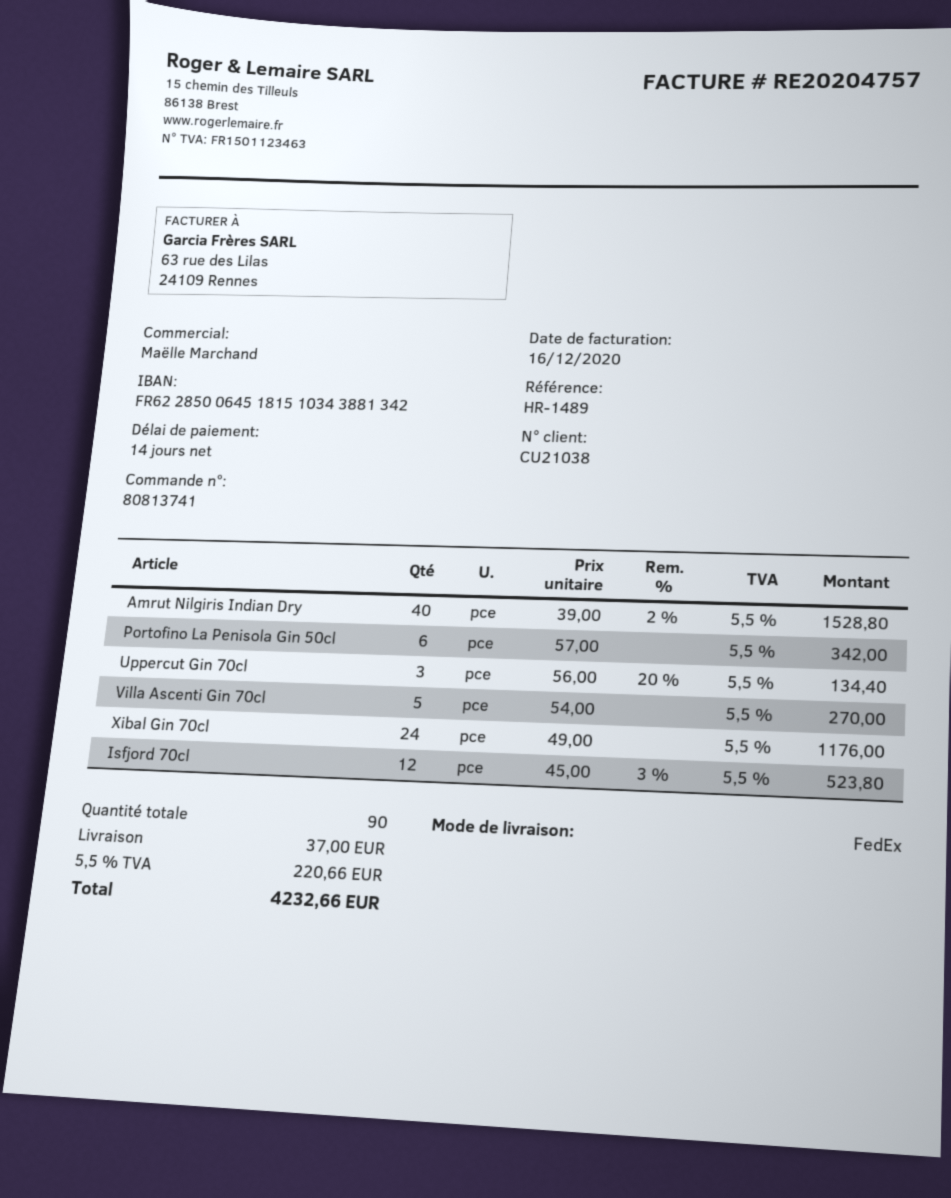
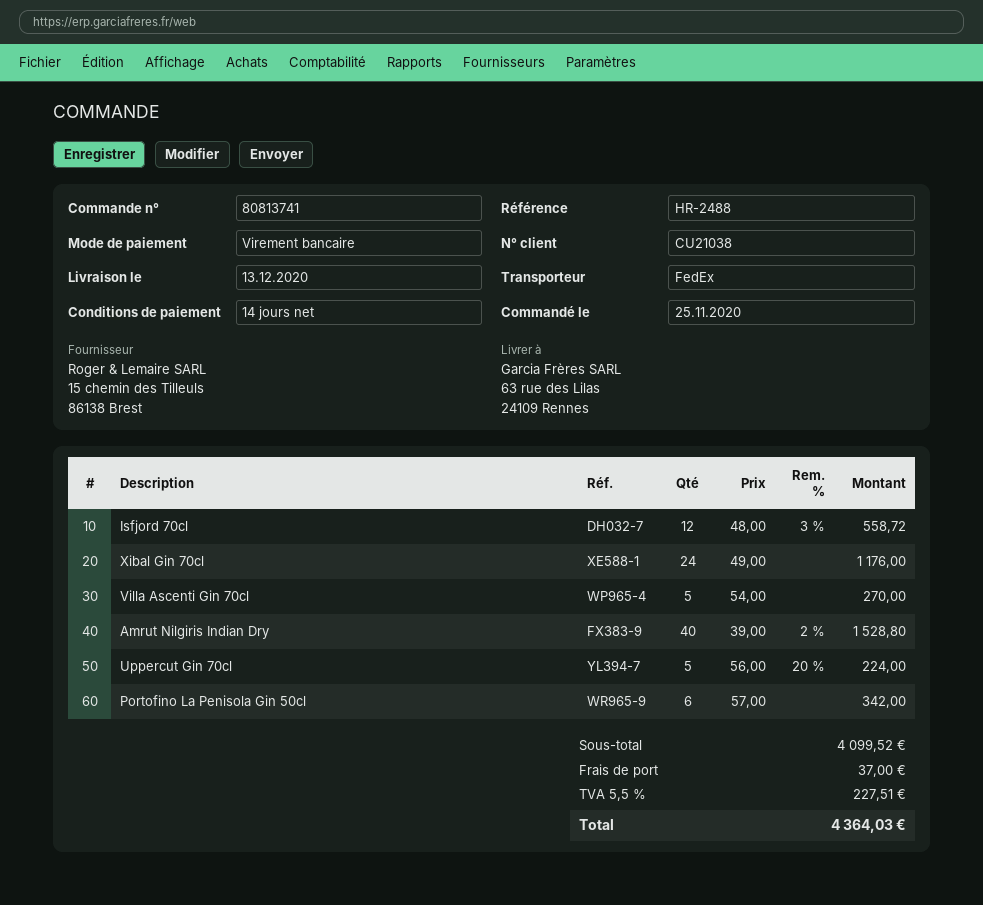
reference: HR-1489 -> HR-2488
Uppercut Gin 70cl: 3 x 56.00 - 20% = 134.40 -> 5 x 56.00 - 20% = 224.00
Isfjord 70cl: 12 x 45.00 - 3% = 523.80 -> 12 x 48.00 - 3% = 558.72
tax: 5.5% = 220.66 -> 5.5% = 227.51
total: 4232.66 -> 4364.03

